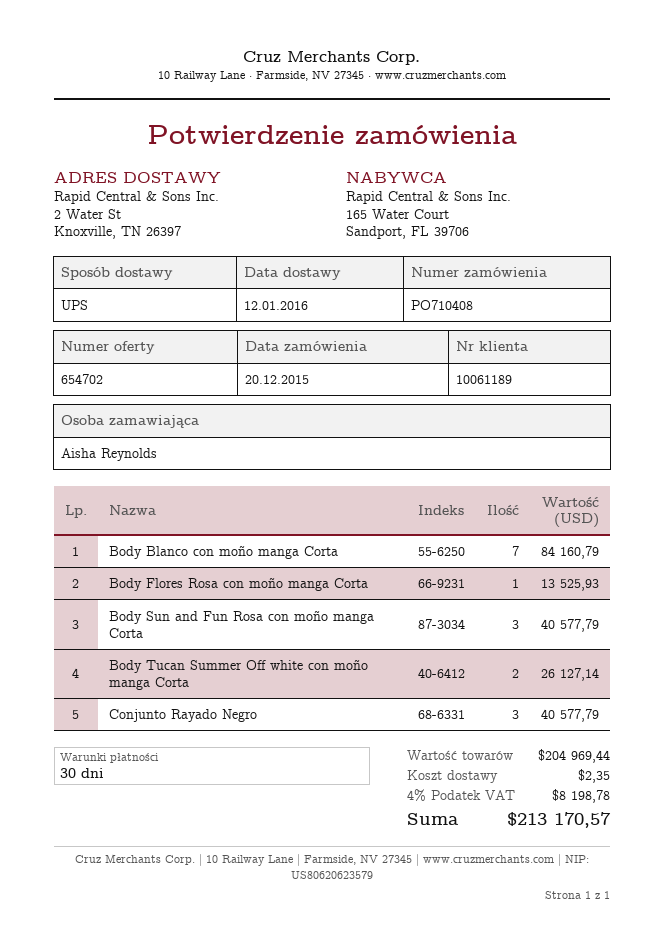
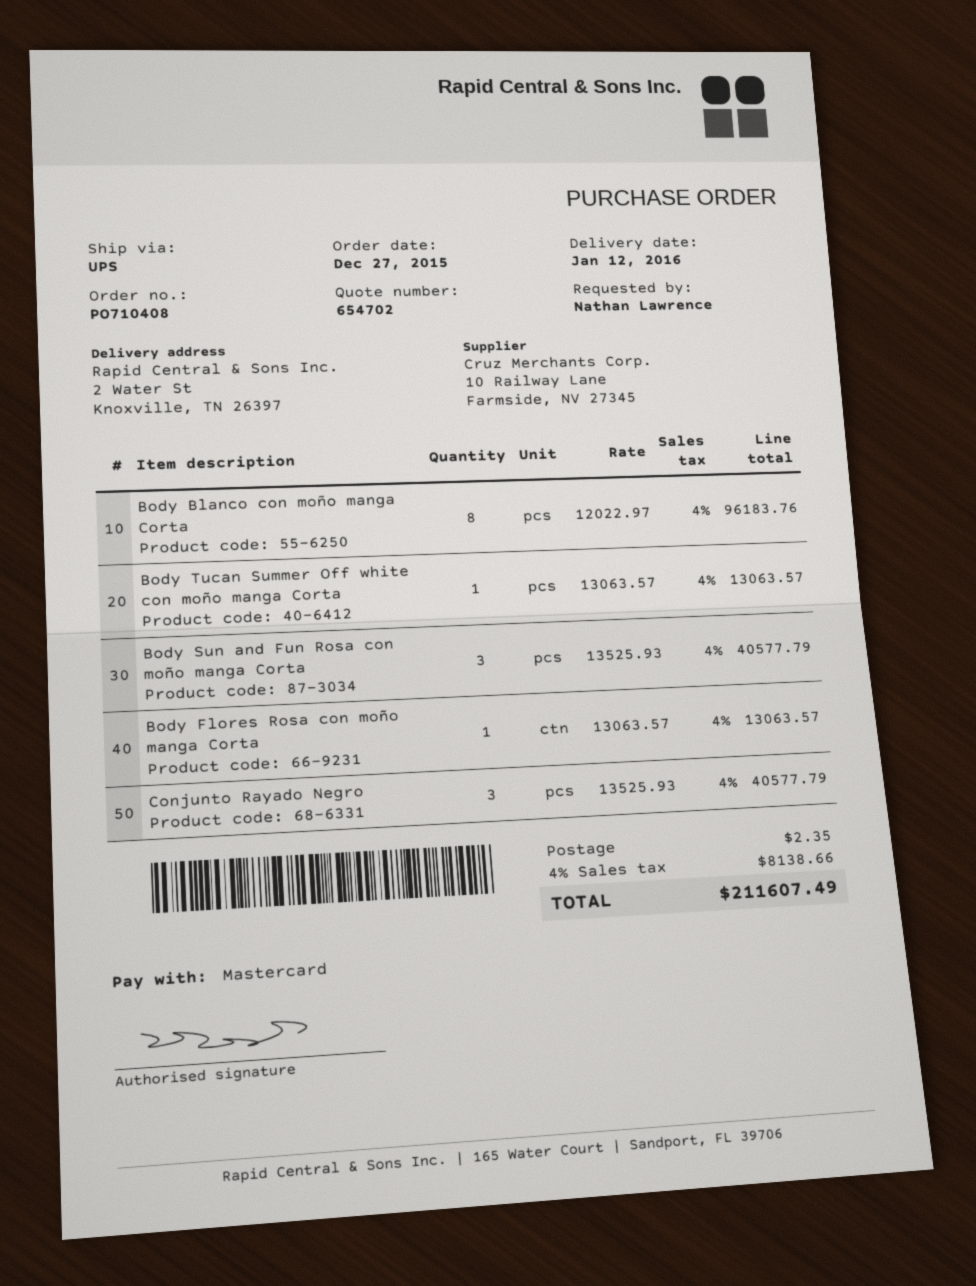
order date: 2015-12-20 -> 2015-12-27
ordered by: Aisha Reynolds -> Nathan Lawrence
Body Blanco con moño manga Corta: 7 for 84160.79 -> 8 for 96183.76
Body Flores Rosa con moño manga Corta: 1 for 13525.93 -> 1 for 13063.57
Body Tucan Summer Off white con moño manga Corta: 2 for 26127.14 -> 1 for 13063.57
tax: 4% = 8198.78 -> 4% = 8138.66
total: 213170.57 -> 211607.49

